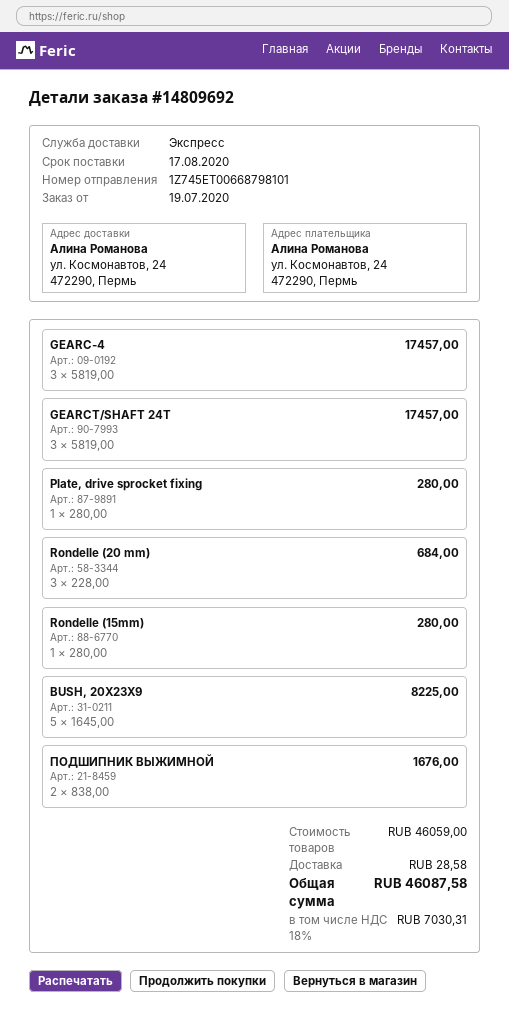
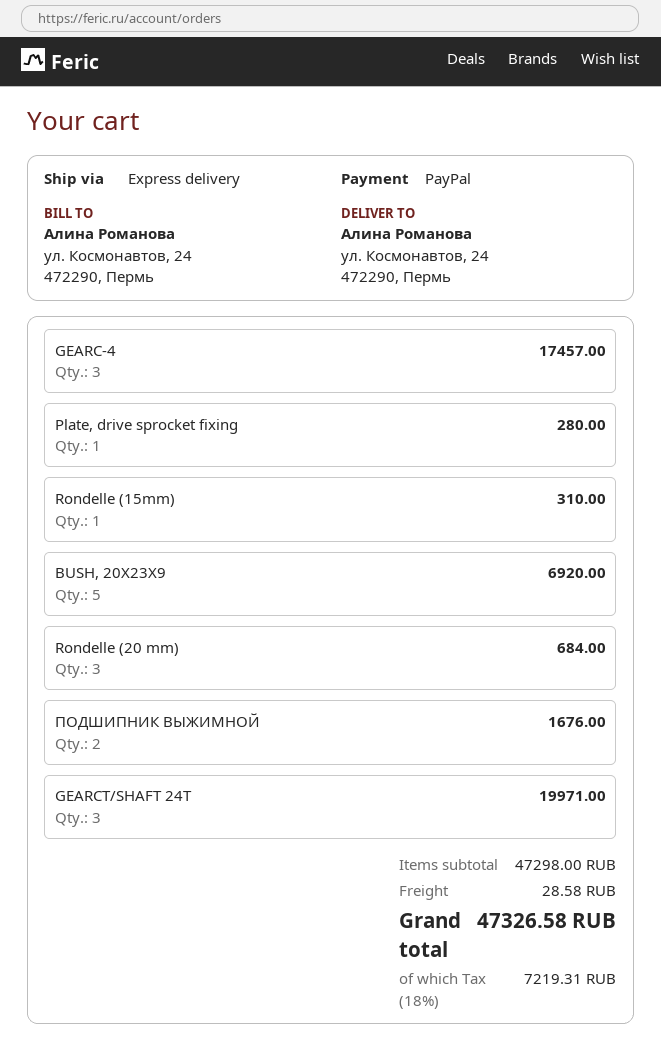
GEARCT/SHAFT 24T: 3 for 17457.00 -> 3 for 19971.00
Rondelle (15mm): 1 for 280.00 -> 1 for 310.00
BUSH, 20X23X9: 5 for 8225.00 -> 5 for 6920.00
subtotal: 46059.00 -> 47298.00
tax: 18% = 7030.31 -> 18% = 7219.31
total: 46087.58 -> 47326.58

